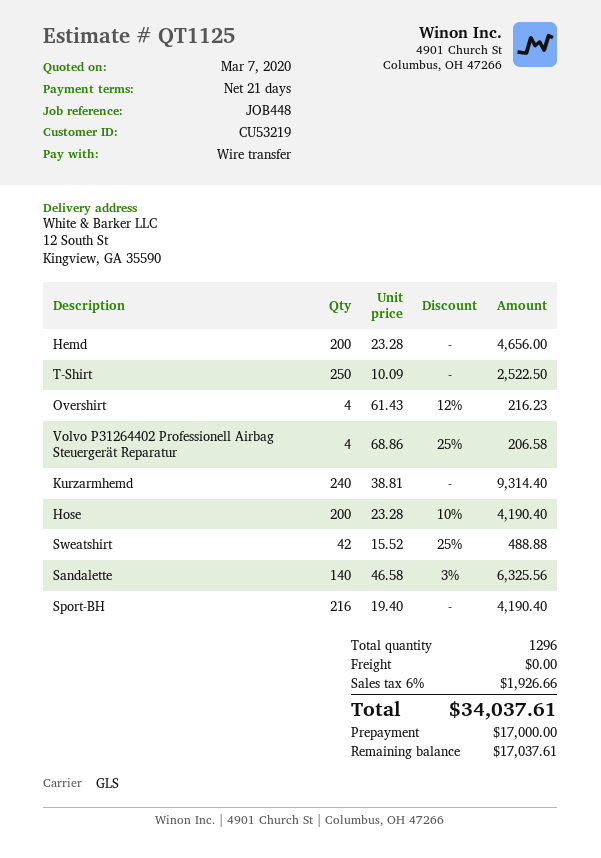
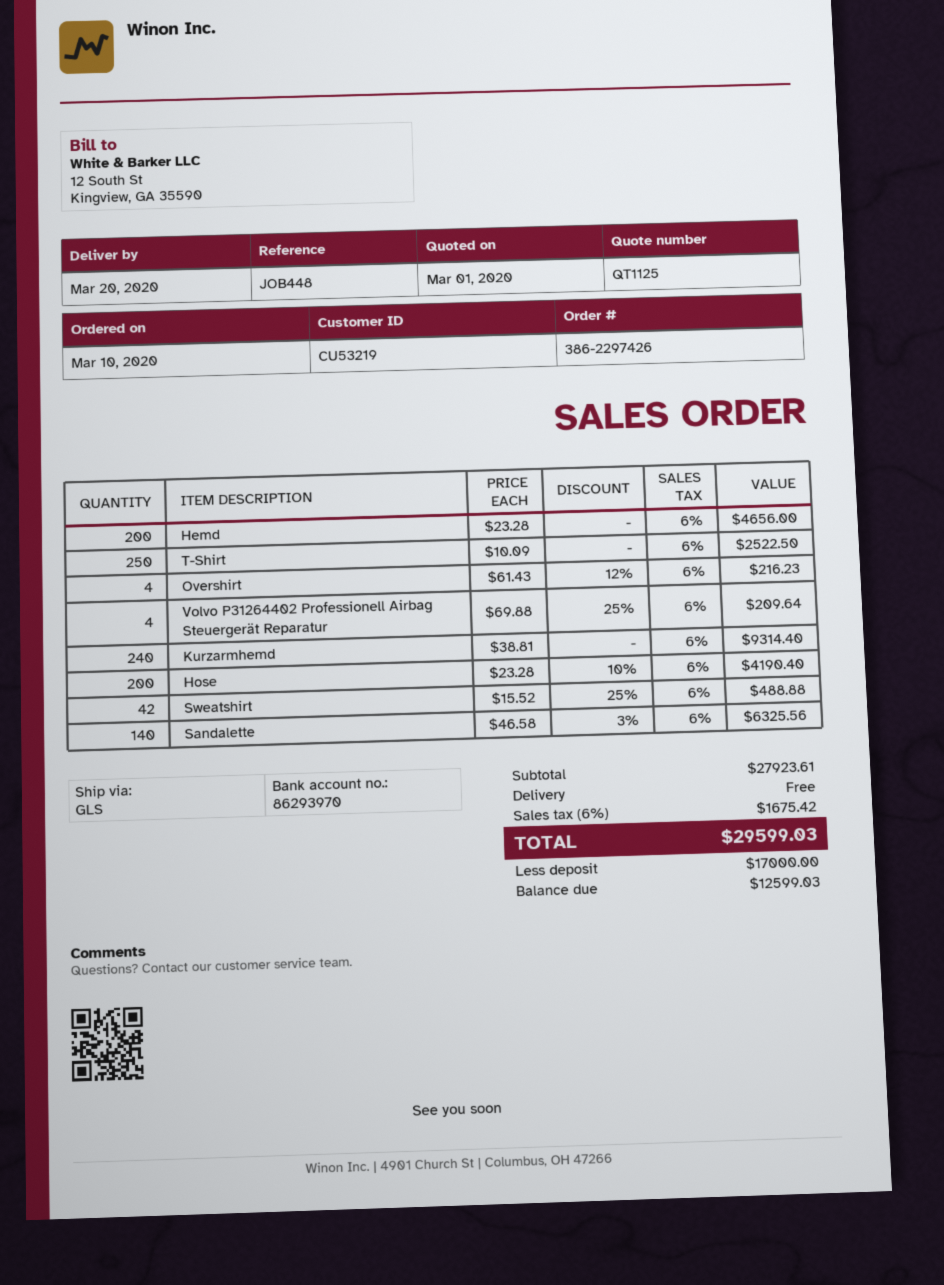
quote date: 2020-03-07 -> 2020-03-01
Volvo P31264402 Professionell Airbag Steuergerät Reparatur: 4 x 68.86 - 25% = 206.58 -> 4 x 69.88 - 25% = 209.64
Sport-BH: 216 x 19.40 = 4190.40 -> none
tax: 6% = 1926.66 -> 6% = 1675.42
total: 34037.61 -> 29599.03
balance: 17037.61 -> 12599.03

